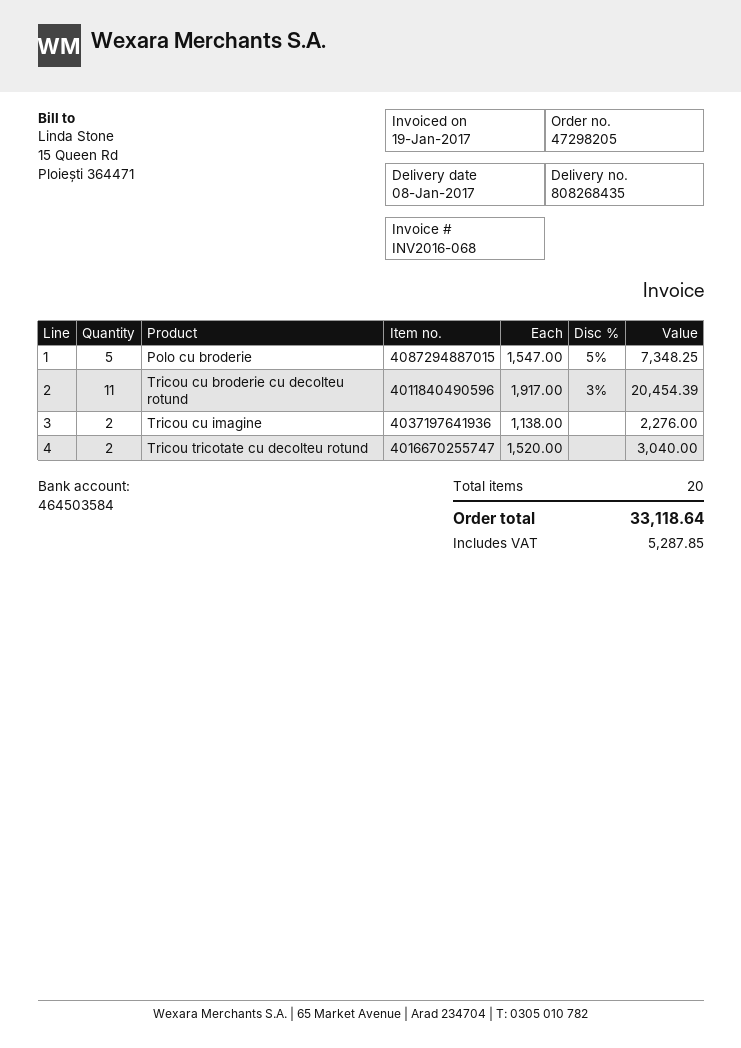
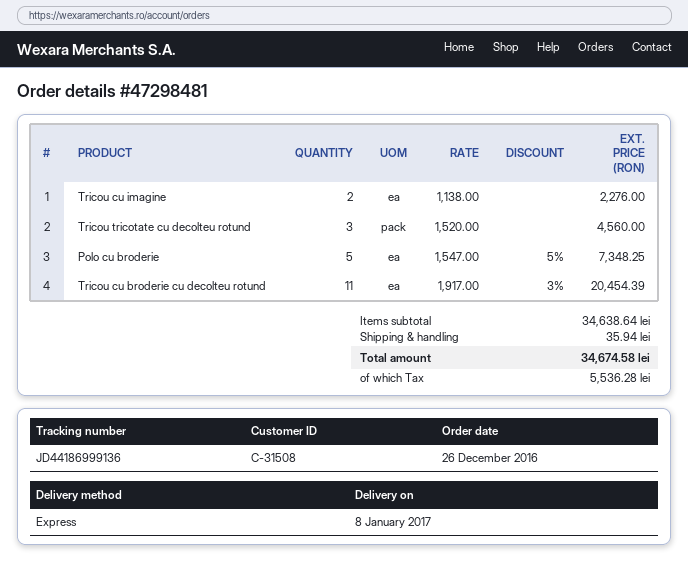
order number: 47298205 -> 47298481
Tricou tricotate cu decolteu rotund: 2 x 1520.00 = 3040.00 -> 3 x 1520.00 = 4560.00
shipping: none -> 35.94
tax: 5287.85 -> 5536.28
total: 33118.64 -> 34674.58

